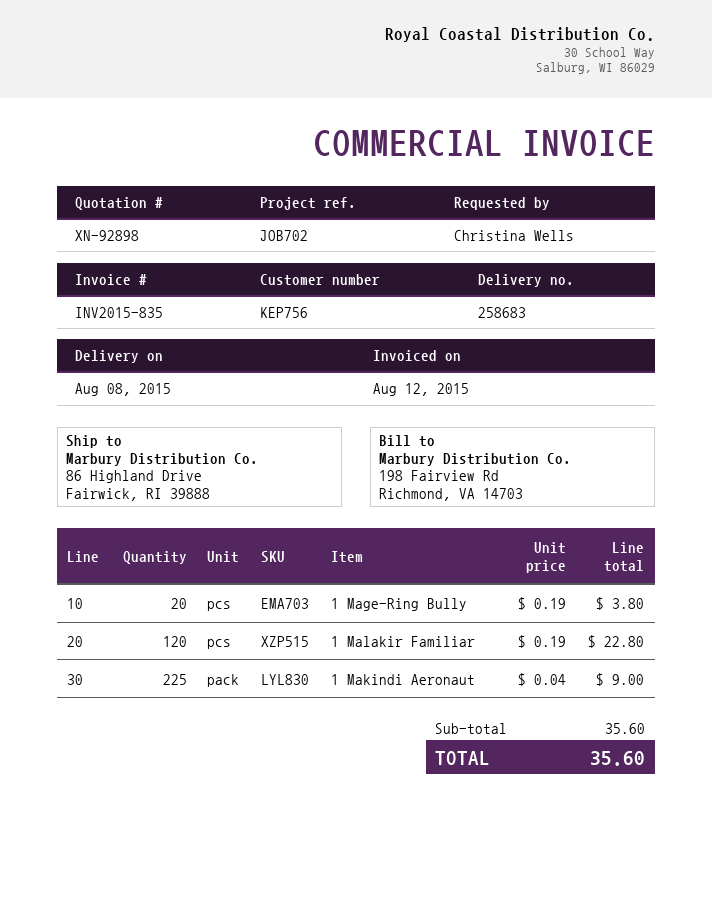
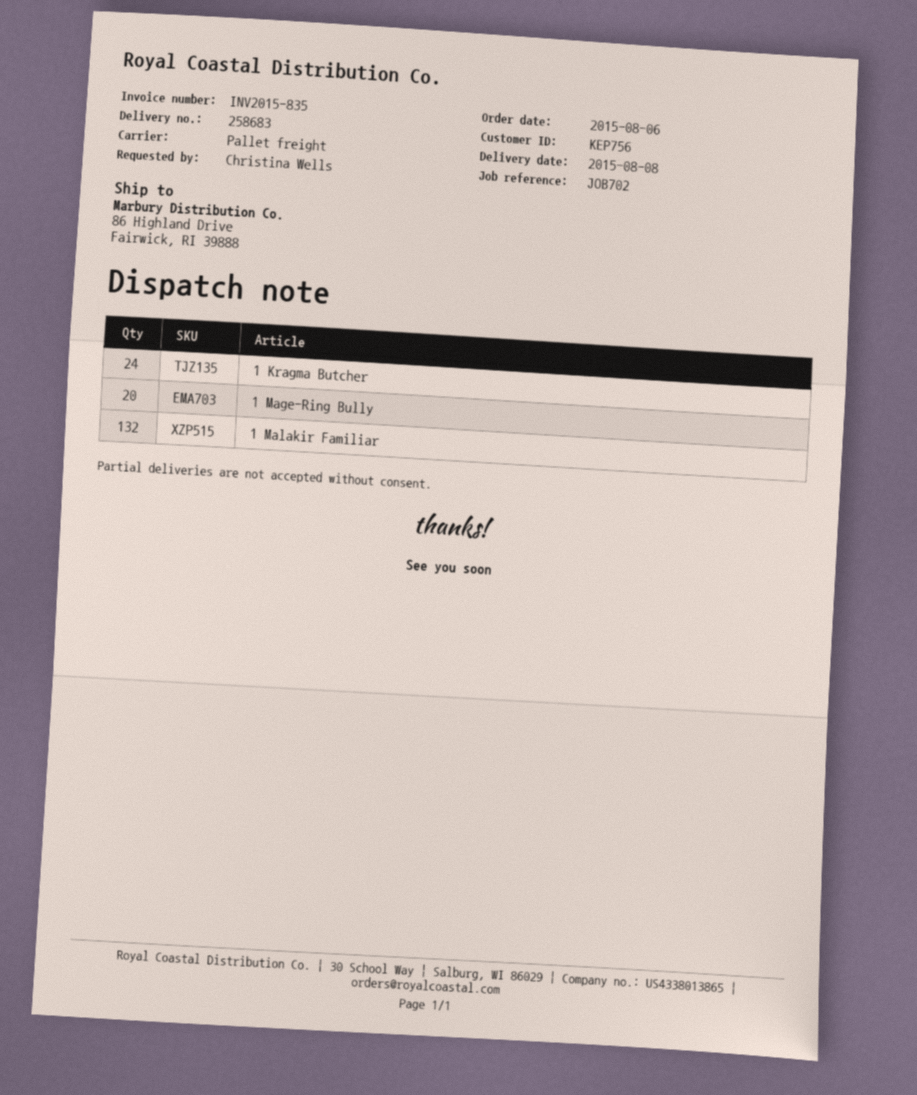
1 Malakir Familiar: 120 -> 132
1 Makindi Aeronaut: 225 -> none
1 Kragma Butcher: none -> 24

